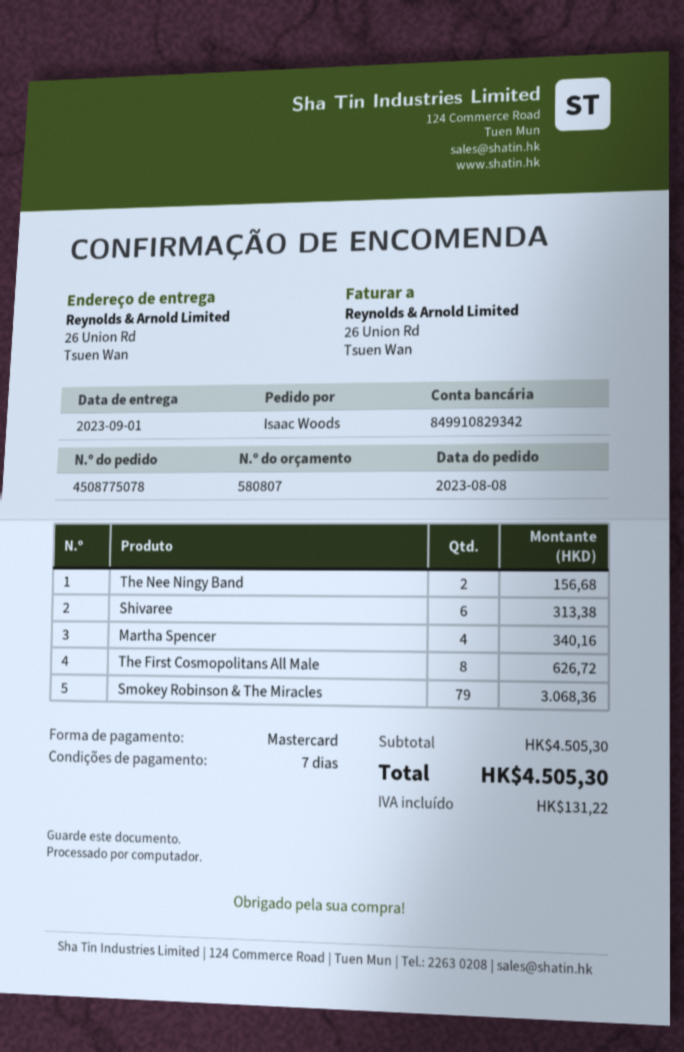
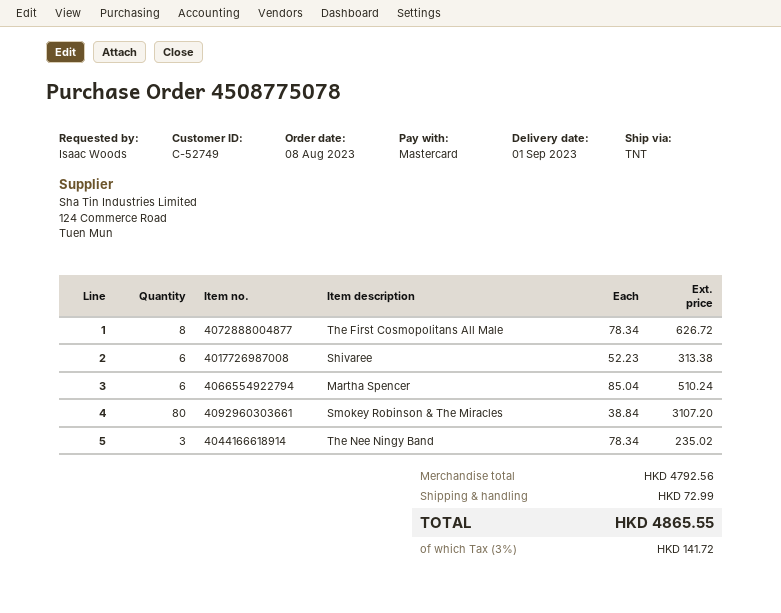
The Nee Ningy Band: 2 for 156.68 -> 3 for 235.02
Martha Spencer: 4 for 340.16 -> 6 for 510.24
Smokey Robinson & The Miracles: 79 for 3068.36 -> 80 for 3107.20
subtotal: 4505.30 -> 4792.56
shipping: none -> 72.99
tax: 131.22 -> 141.72
total: 4505.30 -> 4865.55

